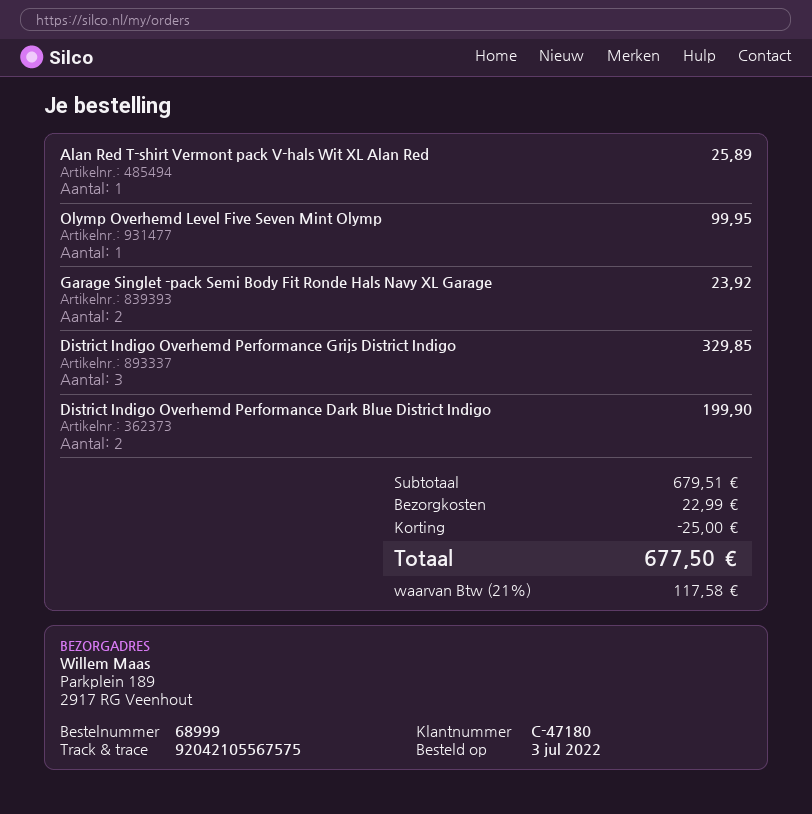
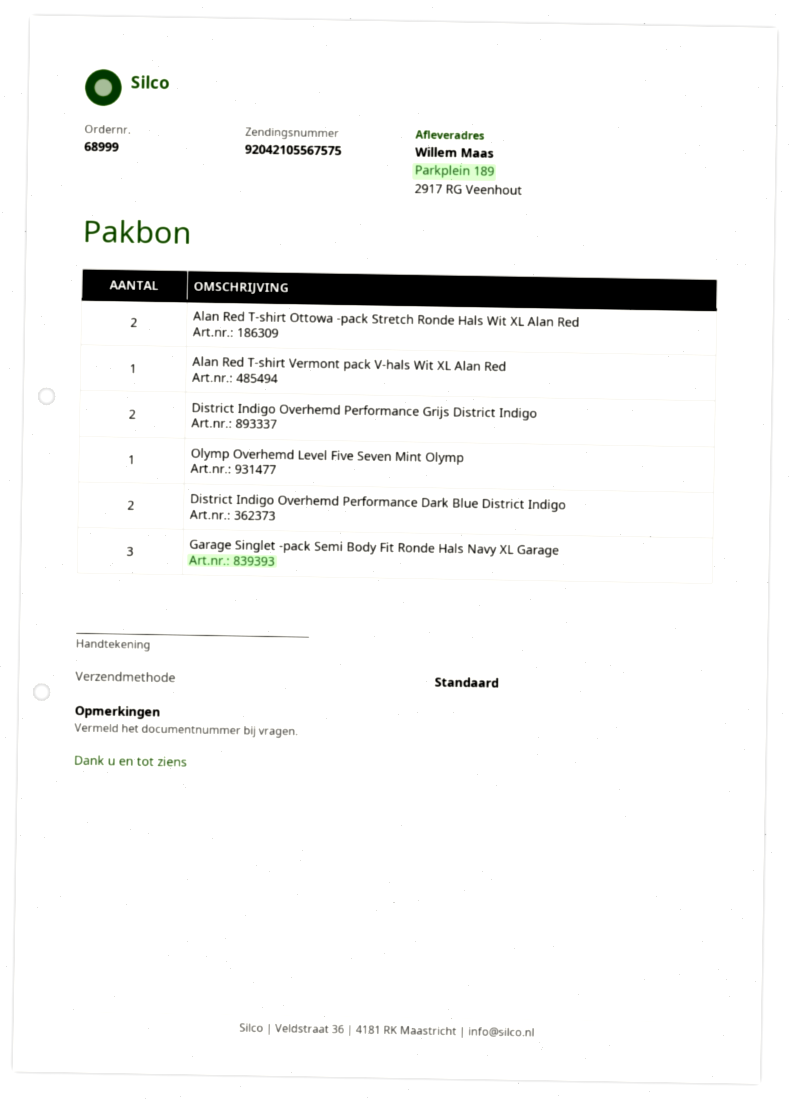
Garage Singlet -pack Semi Body Fit Ronde Hals Navy XL Garage: 2 -> 3
District Indigo Overhemd Performance Grijs District Indigo: 3 -> 2
Alan Red T-shirt Ottowa -pack Stretch Ronde Hals Wit XL Alan Red: none -> 2

